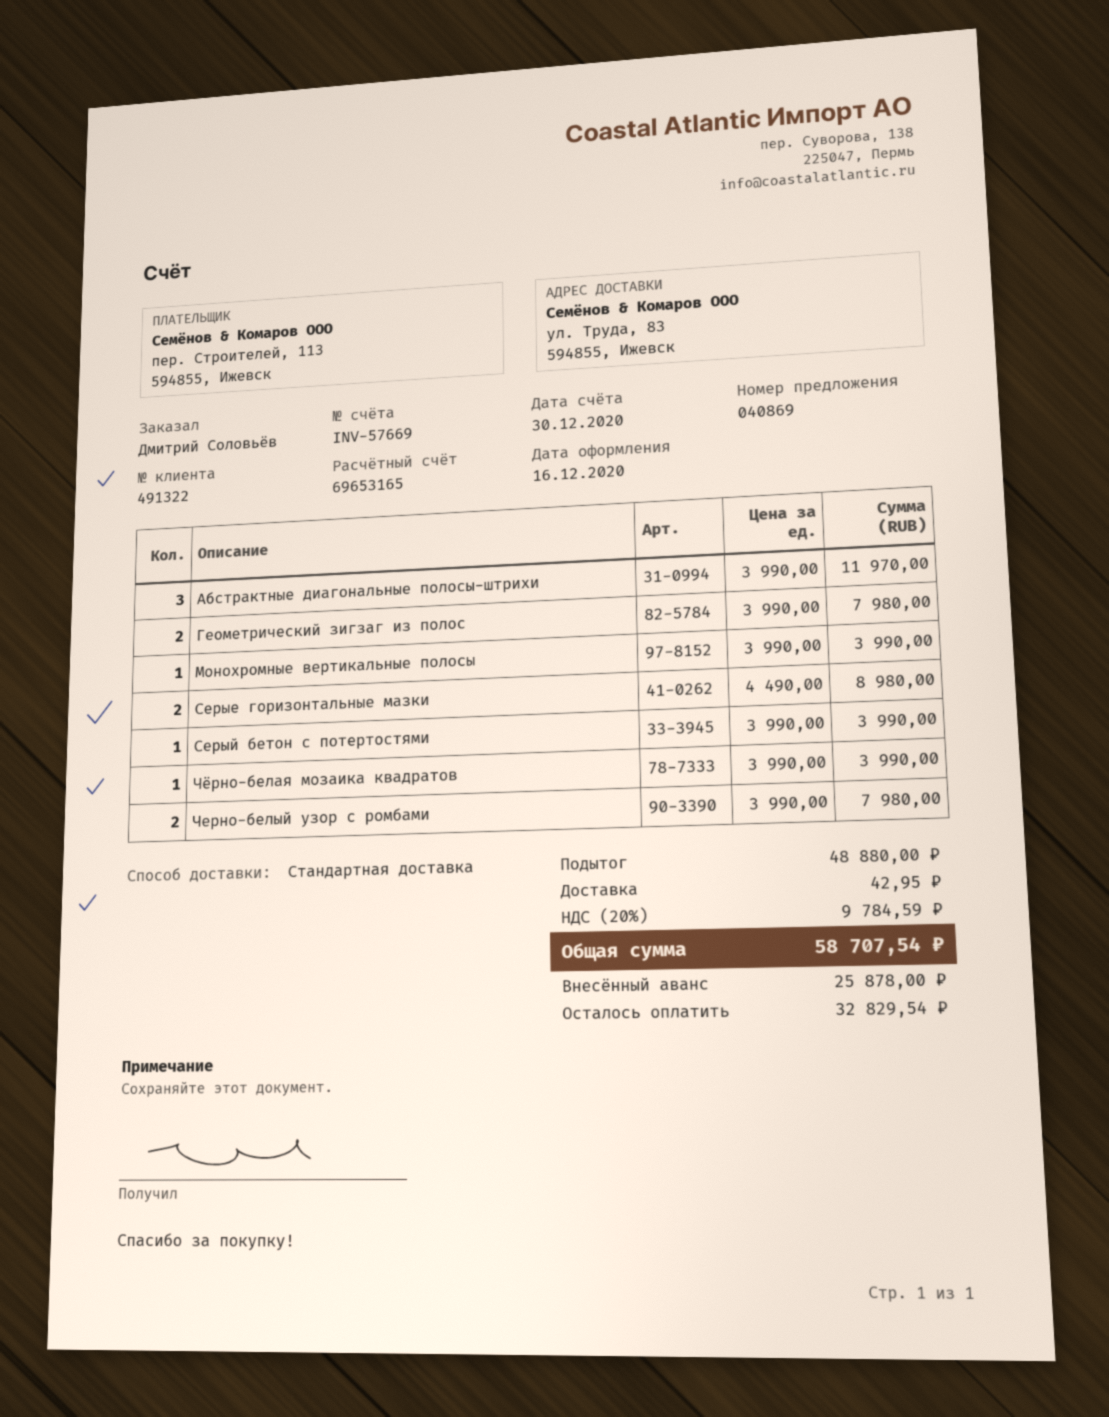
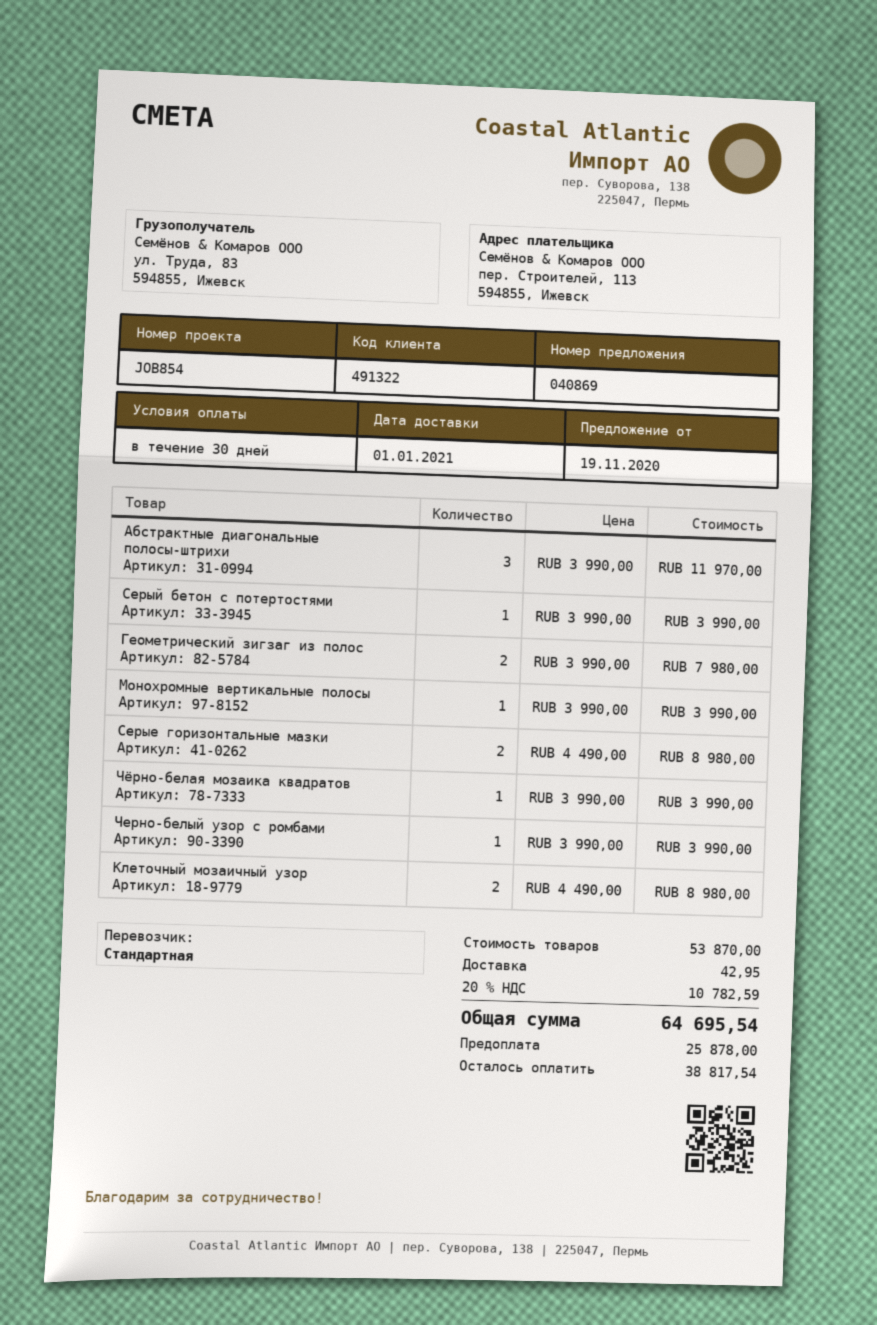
Черно-белый узор с ромбами: 2 x 3990.00 = 7980.00 -> 1 x 3990.00 = 3990.00
Клеточный мозаичный узор: none -> 2 x 4490.00 = 8980.00
subtotal: 48880.00 -> 53870.00
tax: 20% = 9784.59 -> 20% = 10782.59
total: 58707.54 -> 64695.54
balance: 32829.54 -> 38817.54

